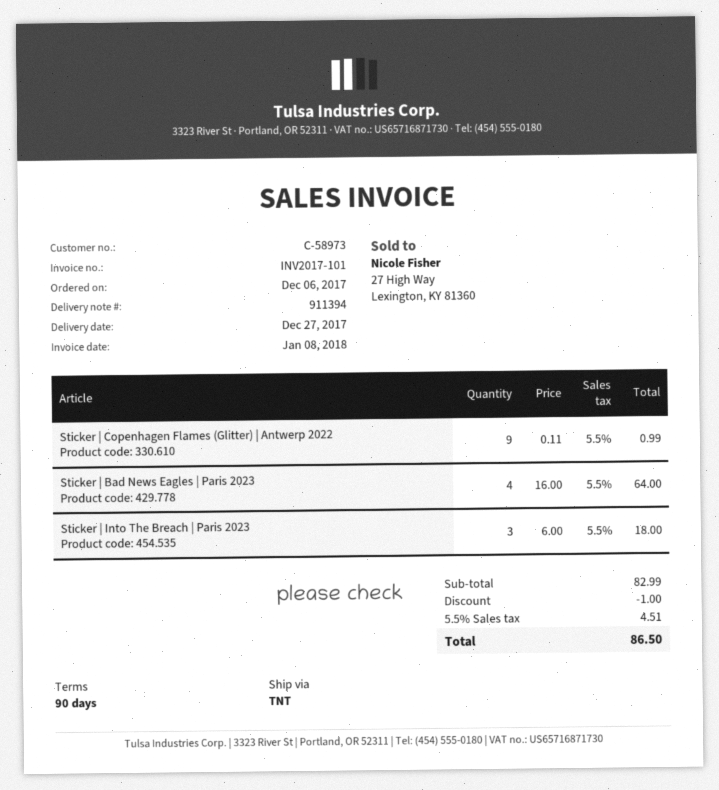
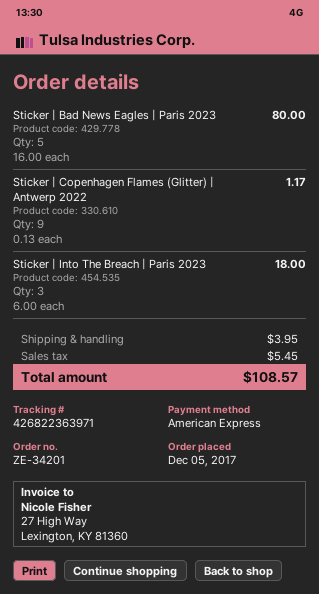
order date: 2017-12-06 -> 2017-12-05
Sticker | Copenhagen Flames (Glitter) | Antwerp 2022: 9 x 0.11 = 0.99 -> 9 x 0.13 = 1.17
Sticker | Bad News Eagles | Paris 2023: 4 x 16.00 = 64.00 -> 5 x 16.00 = 80.00
discount: 1.00 -> none
shipping: none -> 3.95
tax: 4.51 -> 5.45
total: 86.50 -> 108.57

